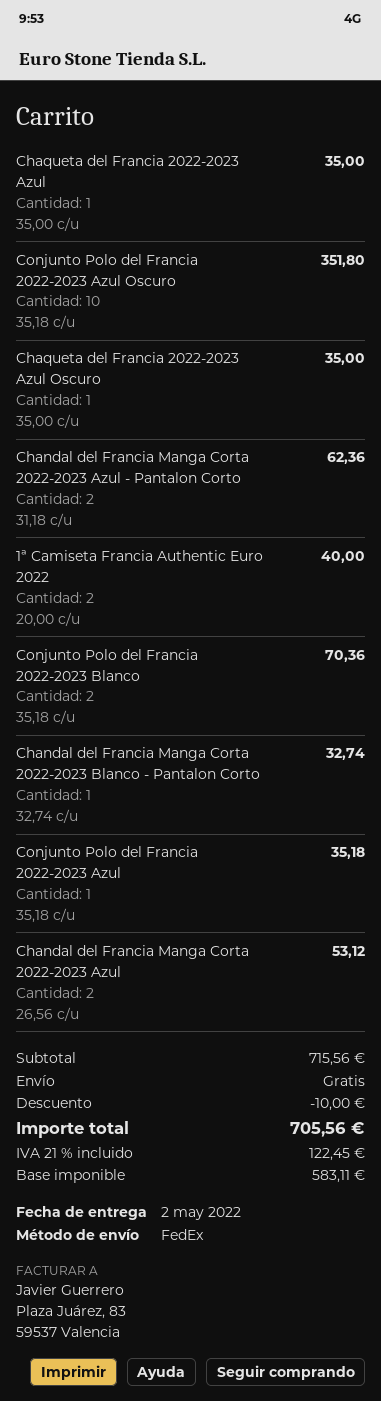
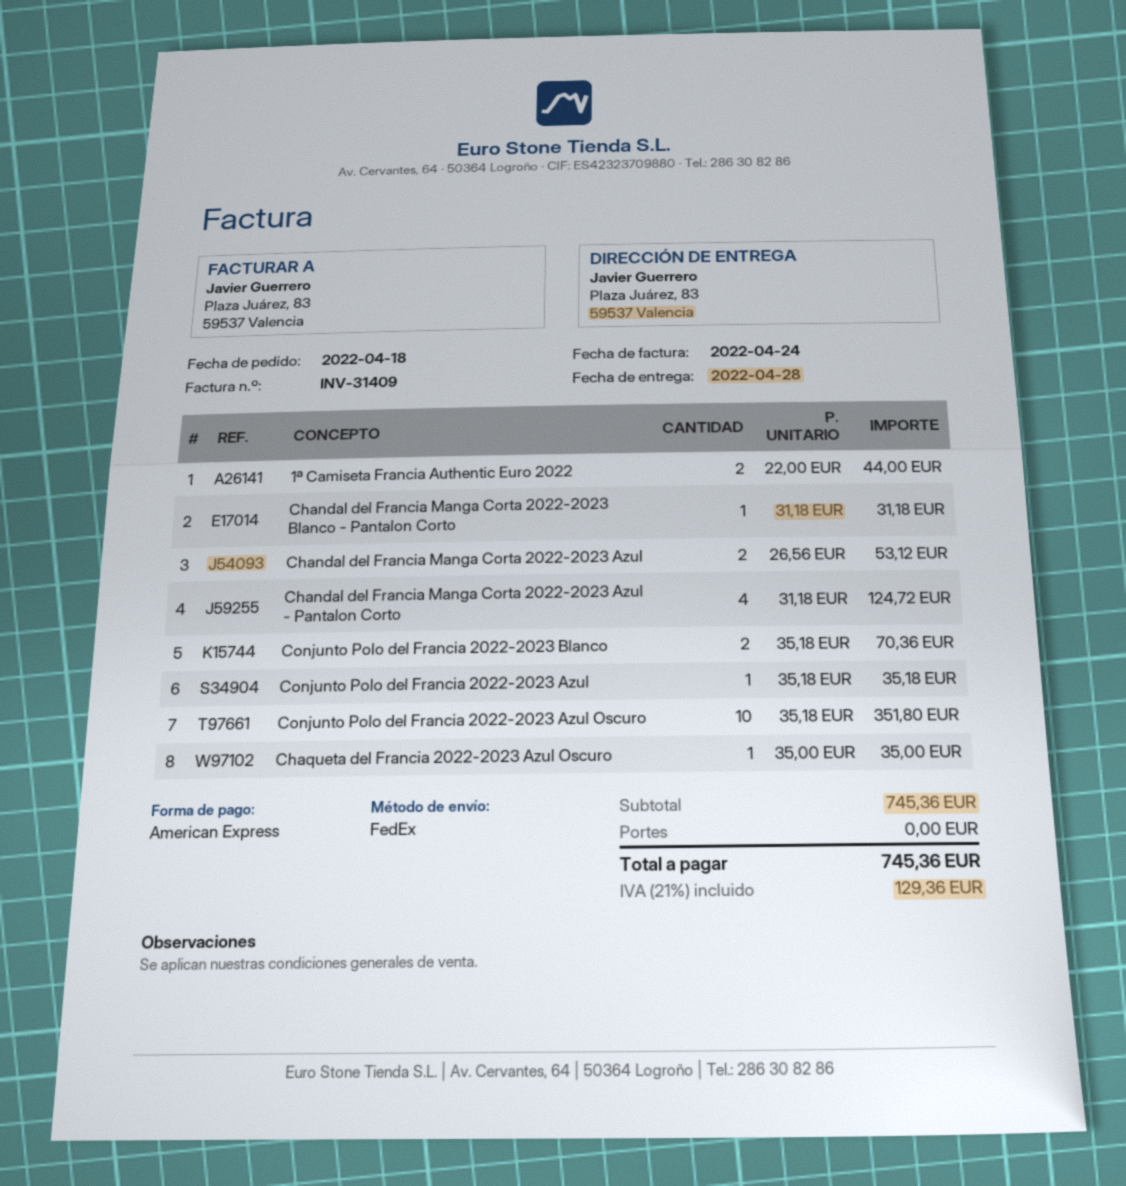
delivery date: 2022-05-02 -> 2022-04-28
Chaqueta del Francia 2022-2023 Azul: 1 x 35.00 = 35.00 -> none
Chandal del Francia Manga Corta 2022-2023 Azul - Pantalon Corto: 2 x 31.18 = 62.36 -> 4 x 31.18 = 124.72
1ª Camiseta Francia Authentic Euro 2022: 2 x 20.00 = 40.00 -> 2 x 22.00 = 44.00
Chandal del Francia Manga Corta 2022-2023 Blanco - Pantalon Corto: 1 x 32.74 = 32.74 -> 1 x 31.18 = 31.18
subtotal: 715.56 -> 745.36
discount: 10.00 -> none
tax: 21% = 122.45 -> 21% = 129.36
total: 705.56 -> 745.36

